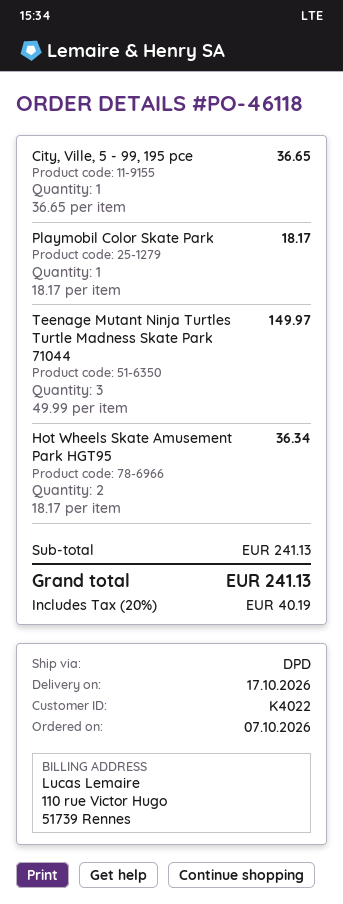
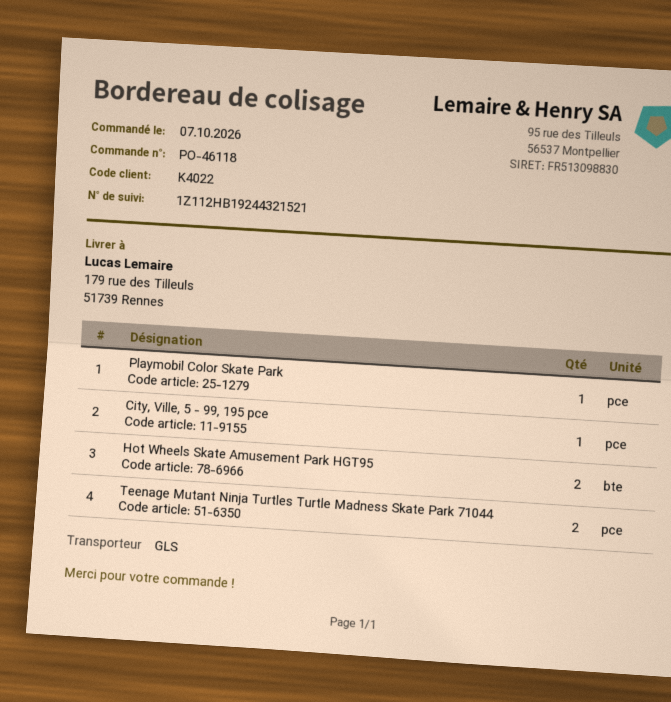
shipping method: DPD -> GLS
Teenage Mutant Ninja Turtles Turtle Madness Skate Park 71044: 3 -> 2

